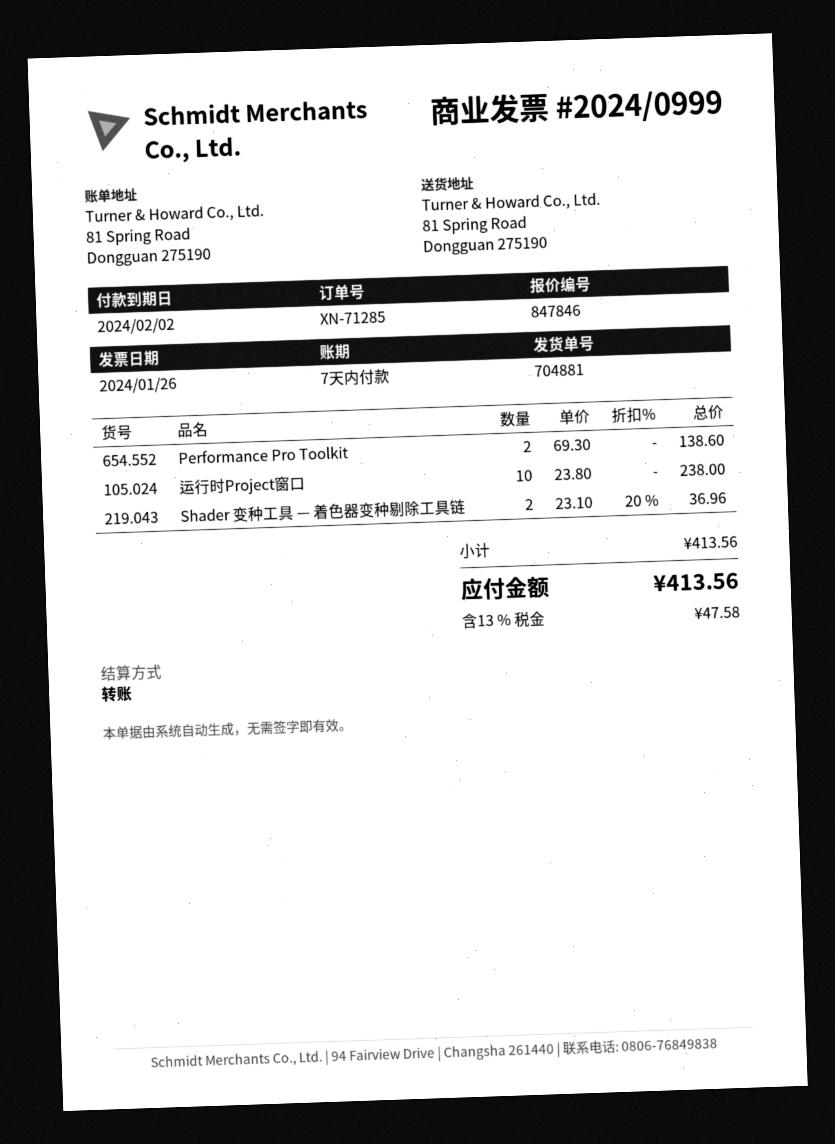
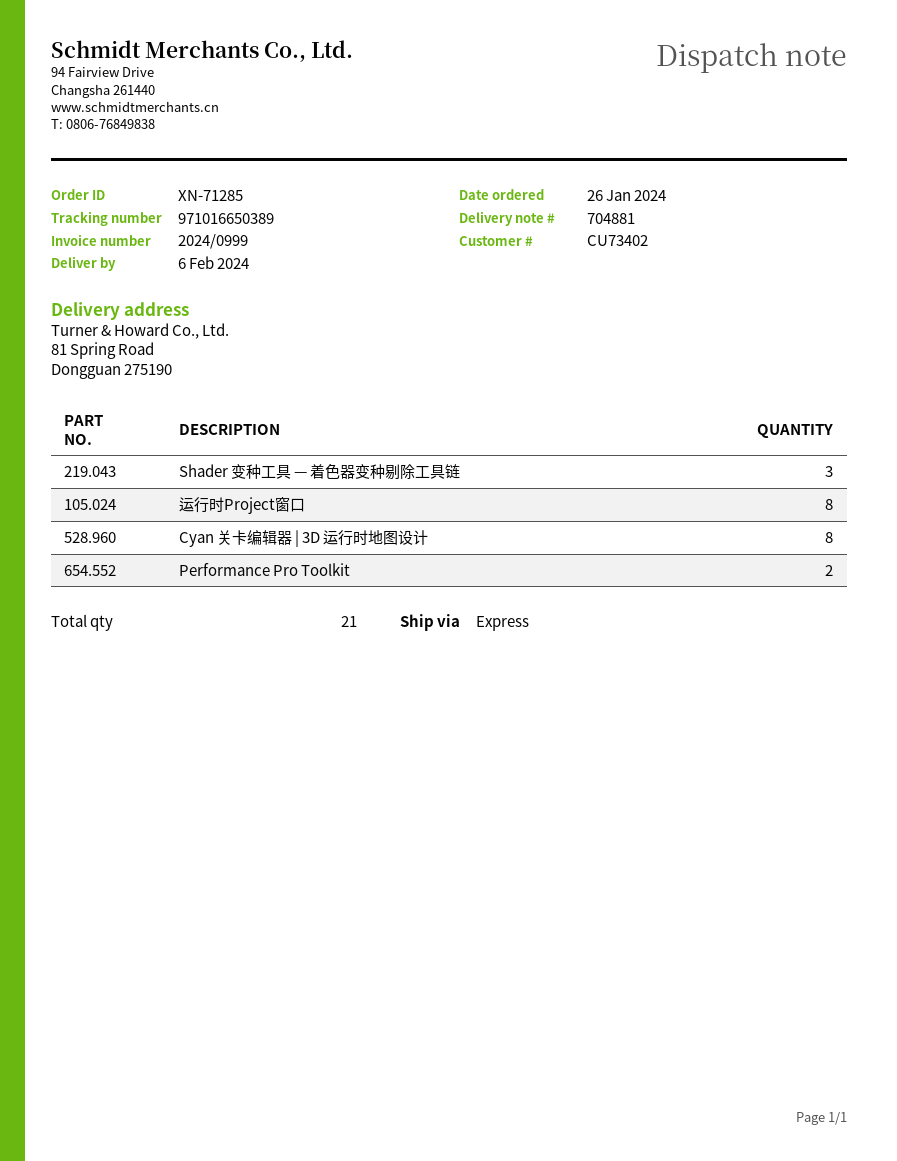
运行时Project窗口: 10 -> 8
Shader 变种工具 — 着色器变种剔除工具链: 2 -> 3
Cyan 关卡编辑器 | 3D 运行时地图设计: none -> 8

